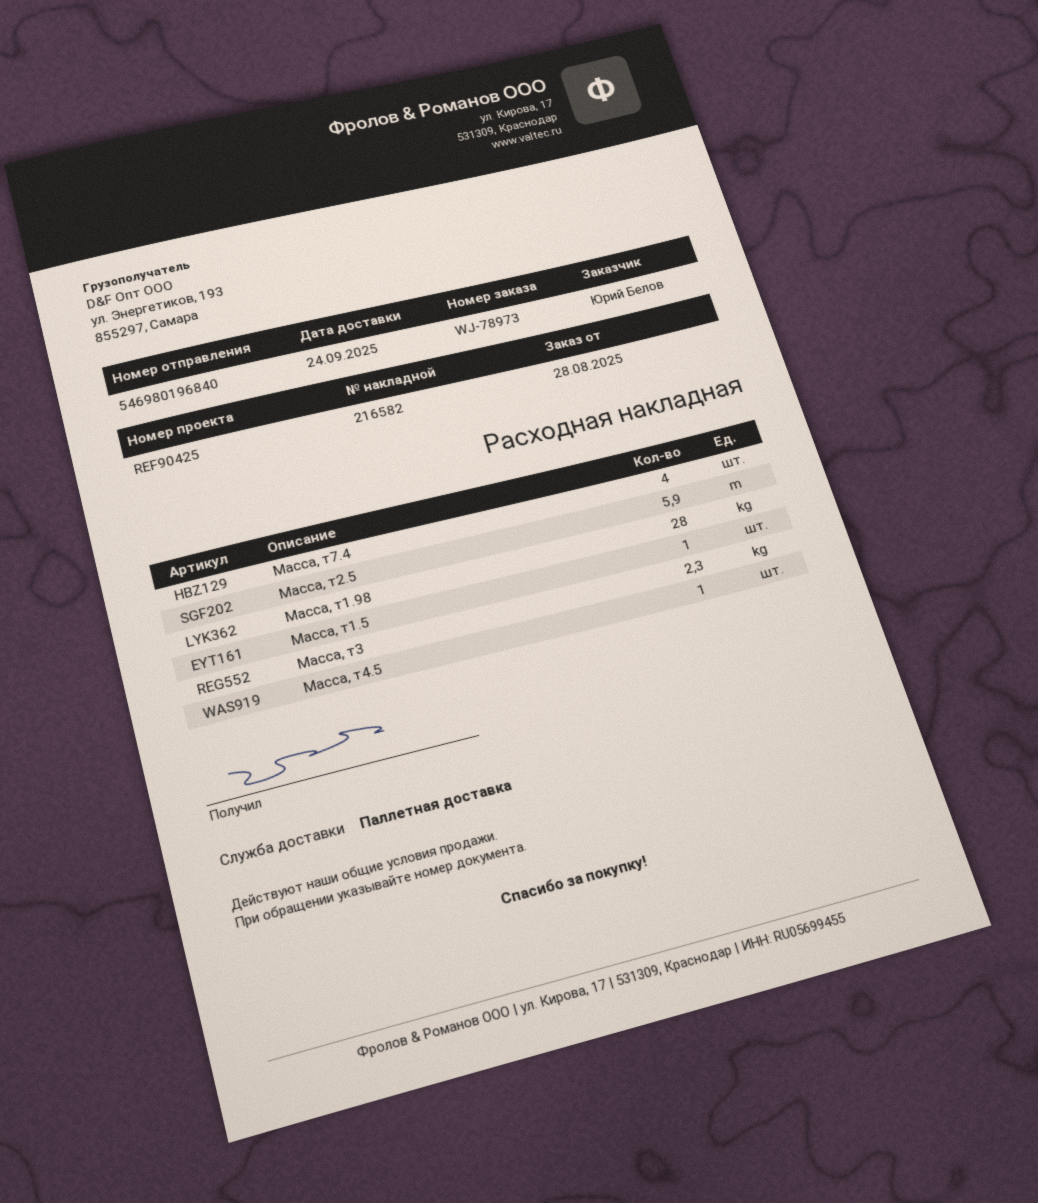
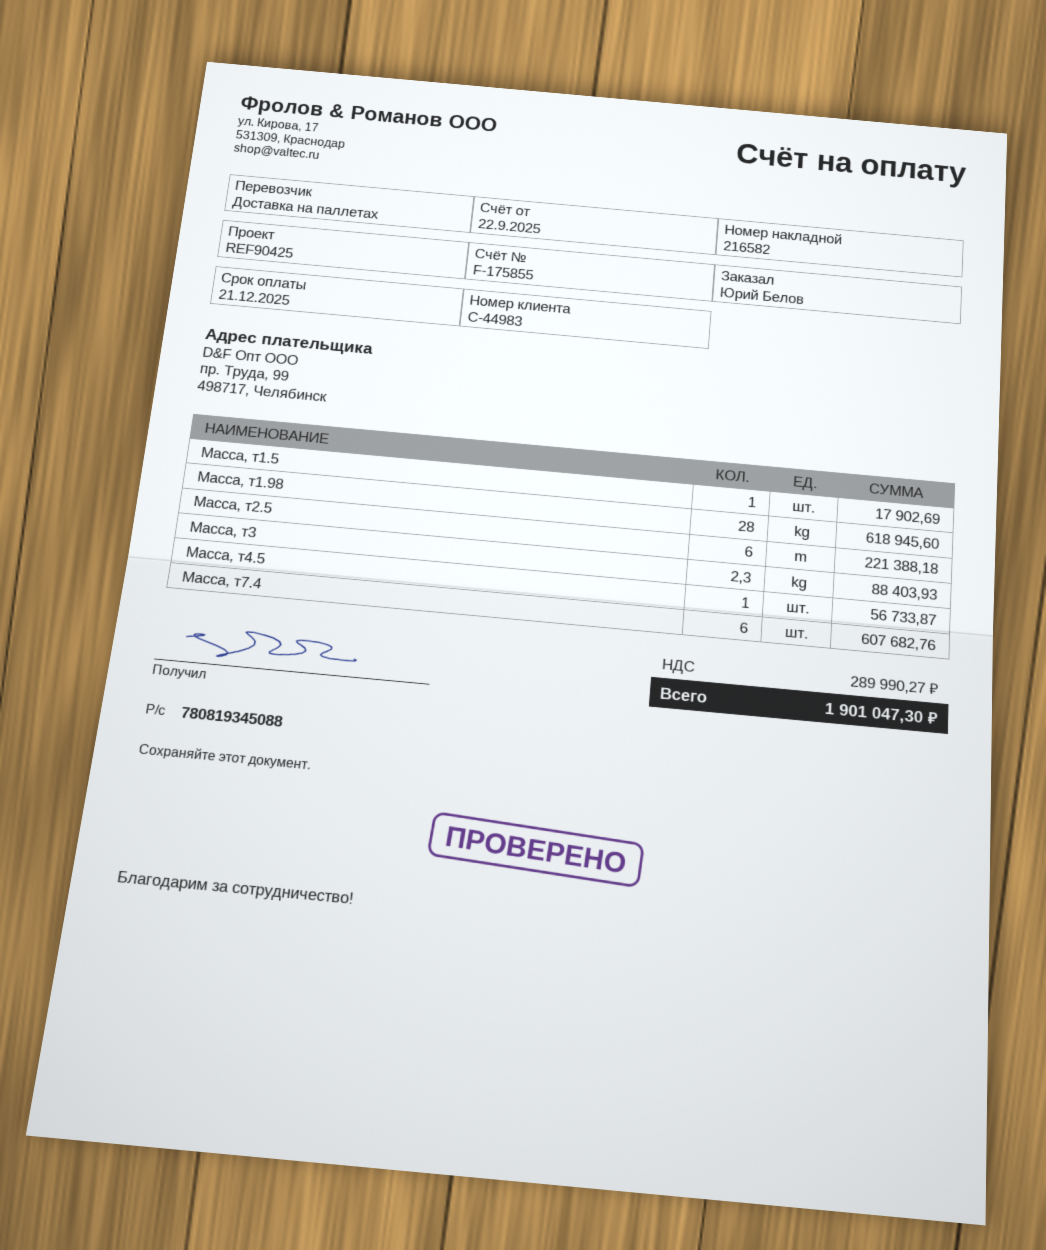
Масса, т7.4: 4 -> 6
Масса, т2.5: 5.9 -> 6

